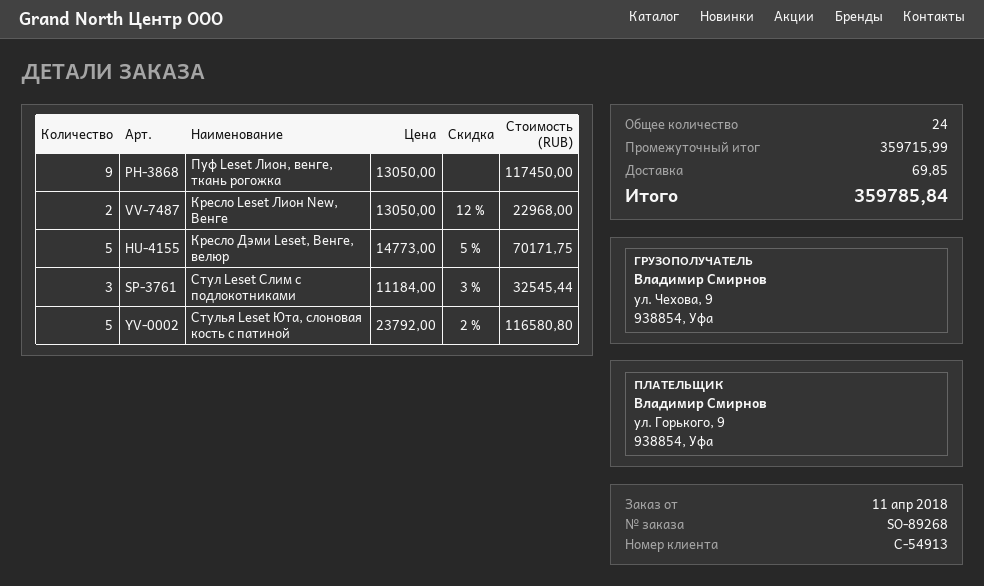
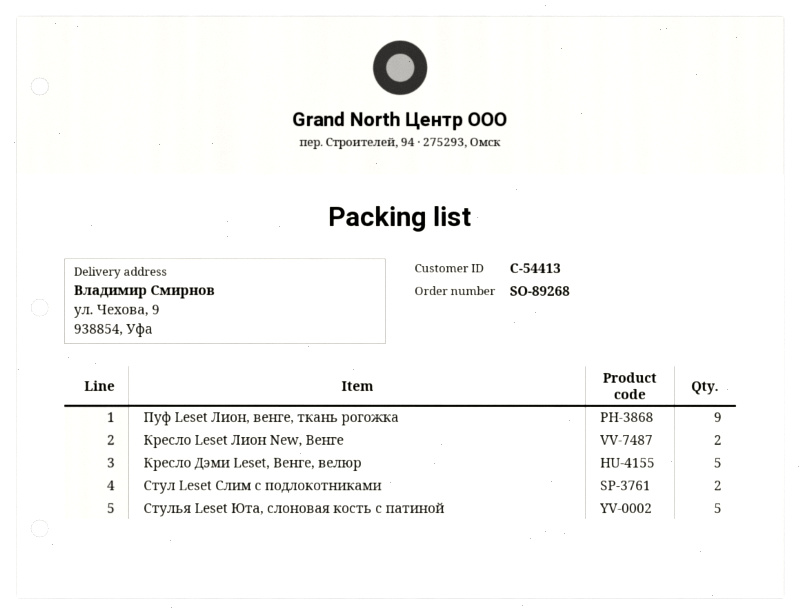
customer number: C-54913 -> C-54413
Стул Leset Слим с подлокотниками: 3 -> 2

